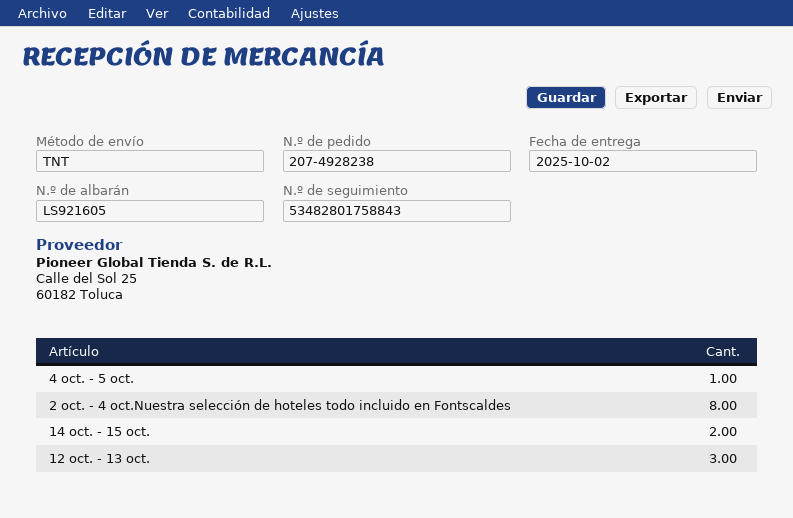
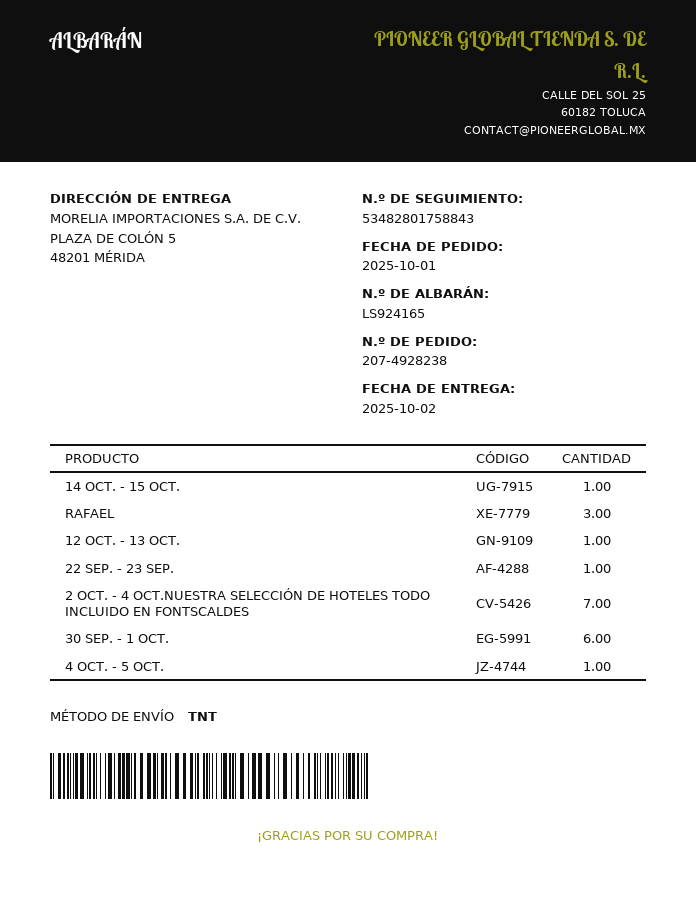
delivery note number: LS921605 -> LS924165
2 oct. - 4 oct.Nuestra selección de hoteles todo incluido en Fontscaldes: 8 -> 7
14 oct. - 15 oct.: 2 -> 1
12 oct. - 13 oct.: 3 -> 1
RAFAEL: none -> 3
22 SEP. - 23 SEP.: none -> 1
30 SEP. - 1 OCT.: none -> 6

